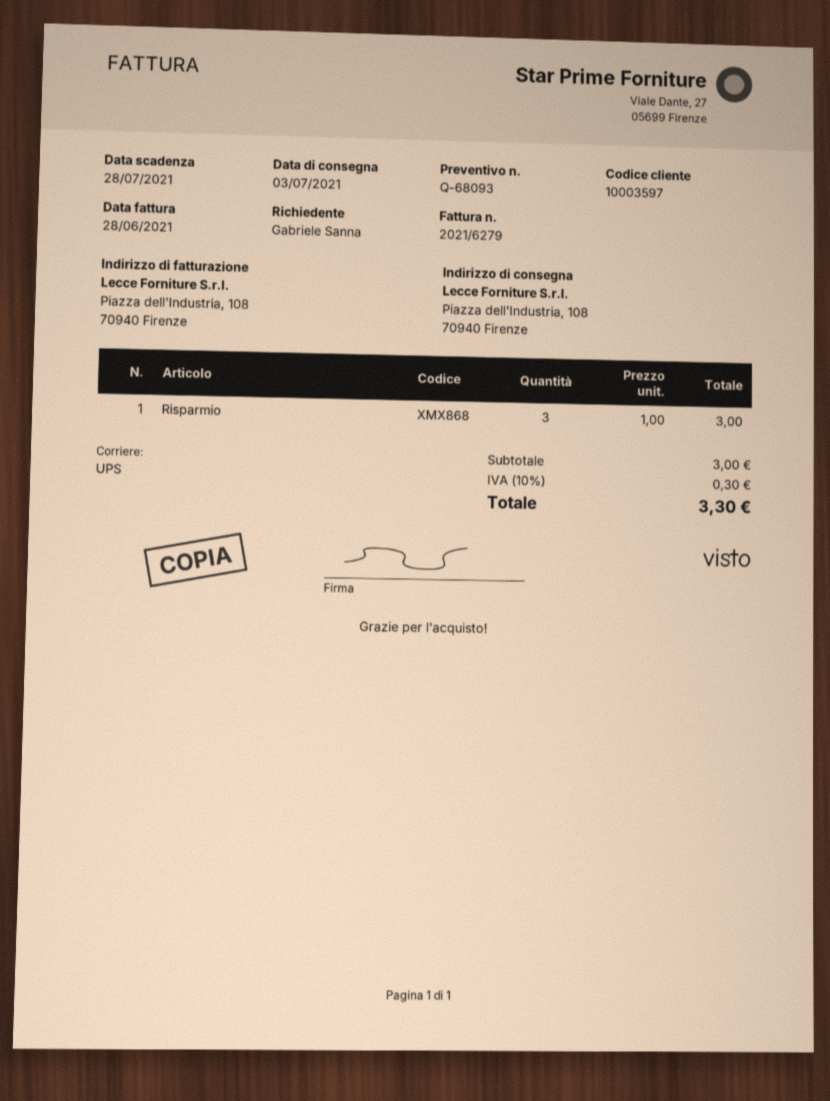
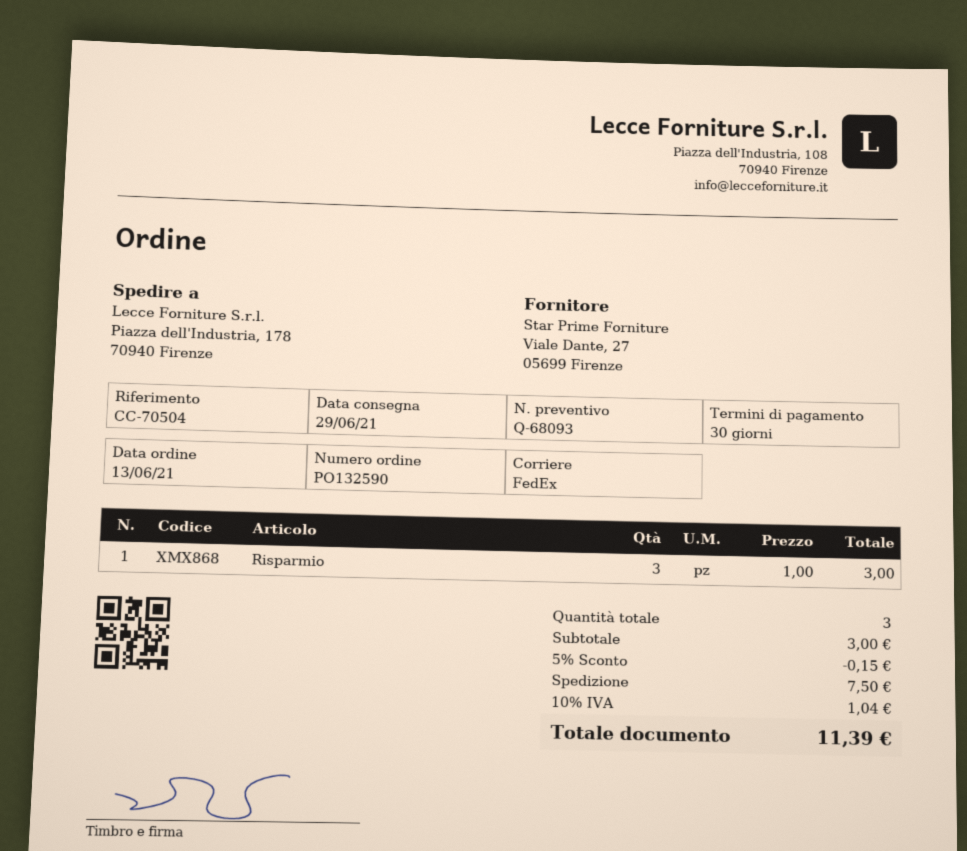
delivery date: 2021-07-03 -> 2021-06-29
shipping method: UPS -> FedEx
ship to: Piazza dell'Industria, 108, 70940 Firenze -> Piazza dell'Industria, 178, 70940 Firenze
discount: none -> 5% = 0.15
shipping: none -> 7.50
tax: 10% = 0.30 -> 10% = 1.04
total: 3.30 -> 11.39

